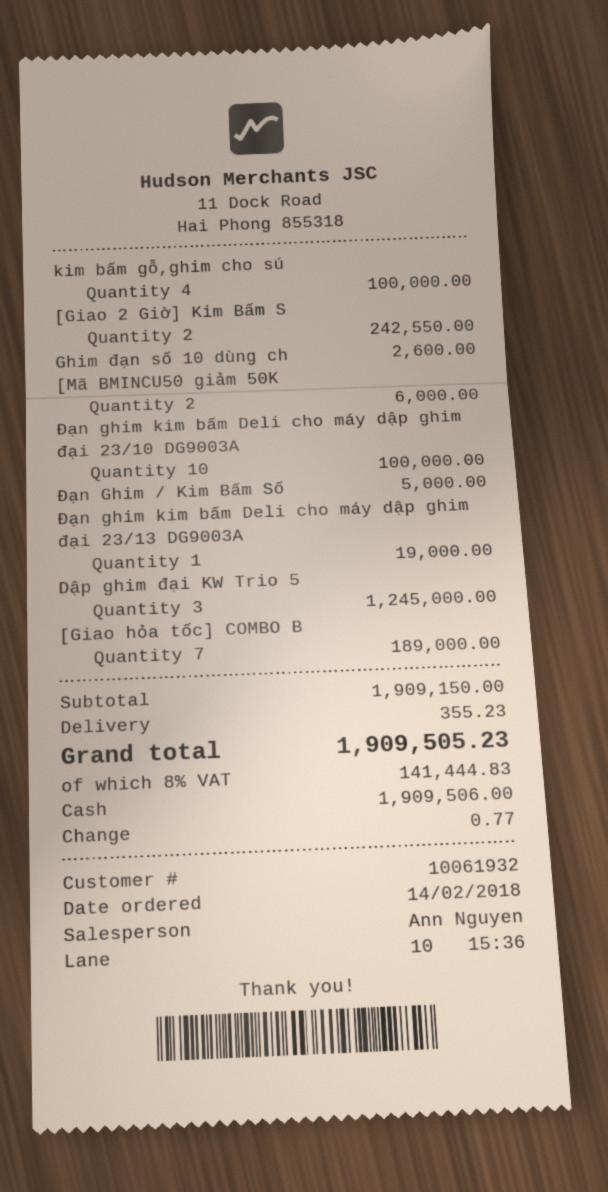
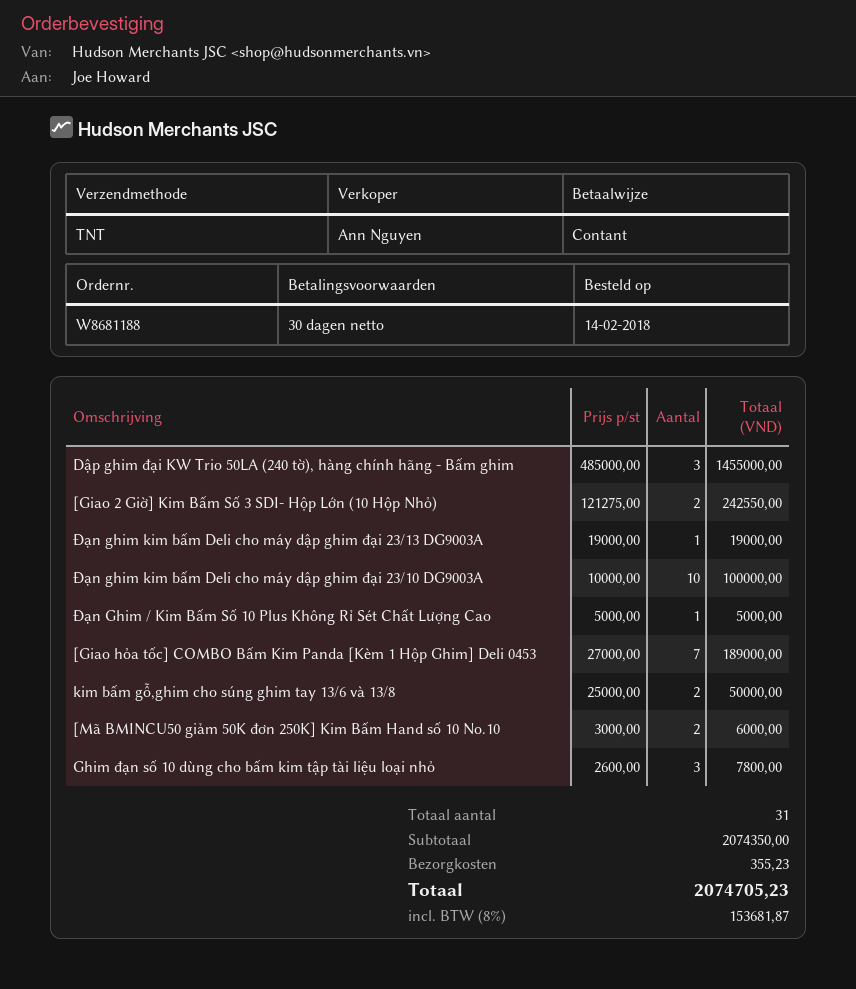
kim bấm gỗ,ghim cho sú: 4 for 100000.00 -> 2 for 50000.00
Ghim đạn số 10 dùng ch: 1 for 2600.00 -> 3 for 7800.00
Dập ghim đại KW Trio 5: 3 for 1245000.00 -> 3 for 1455000.00
subtotal: 1909150.00 -> 2074350.00
tax: 8% = 141444.83 -> 8% = 153681.87
total: 1909505.23 -> 2074705.23

